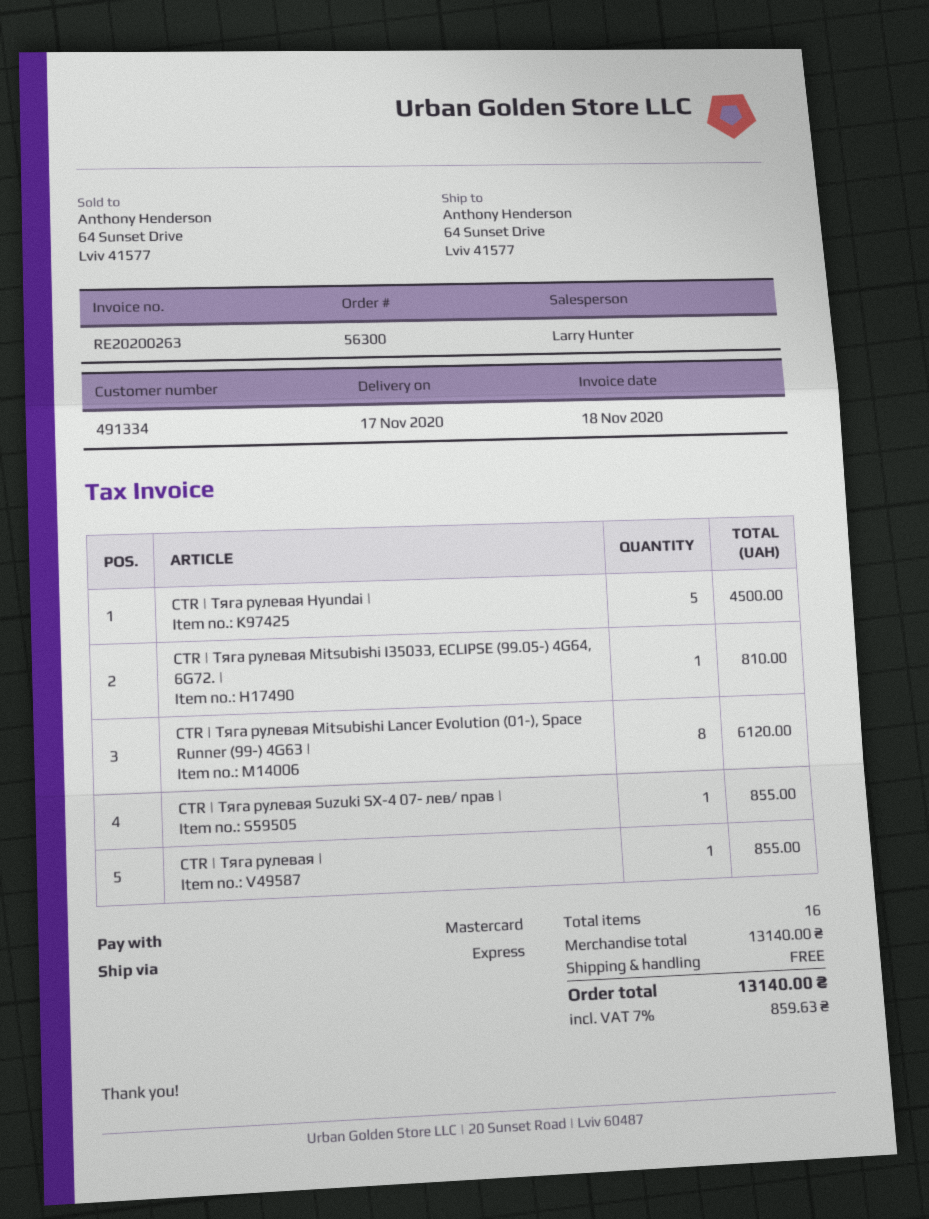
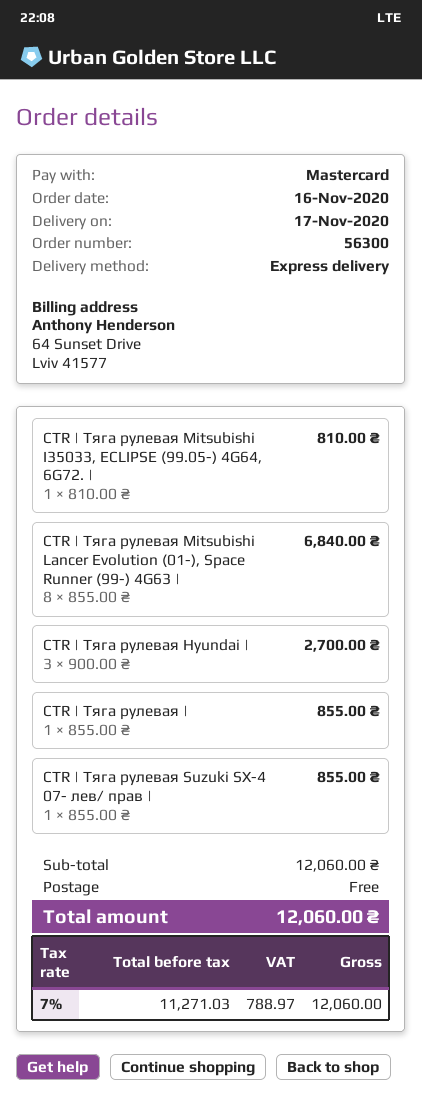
CTR | Тяга рулевая Hyundai |: 5 for 4500.00 -> 3 for 2700.00
CTR | Тяга рулевая Mitsubishi Lancer Evolution (01-), Space Runner (99-) 4G63 |: 8 for 6120.00 -> 8 for 6840.00
subtotal: 13140.00 -> 12060.00
tax: 7% = 859.63 -> 7% = 788.97
total: 13140.00 -> 12060.00

